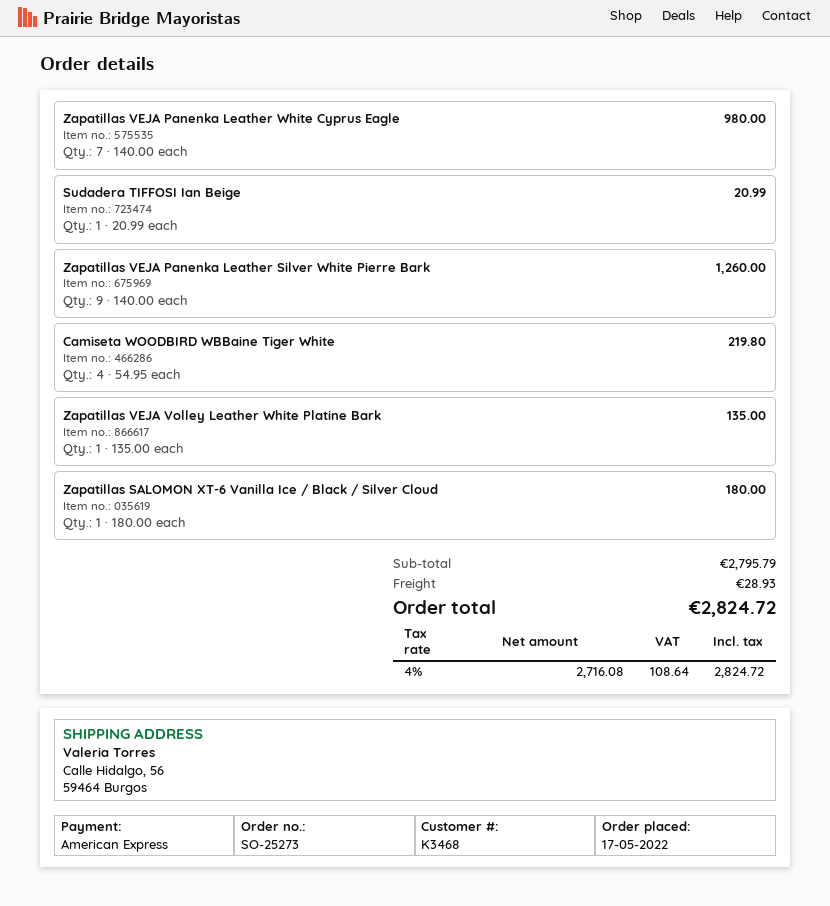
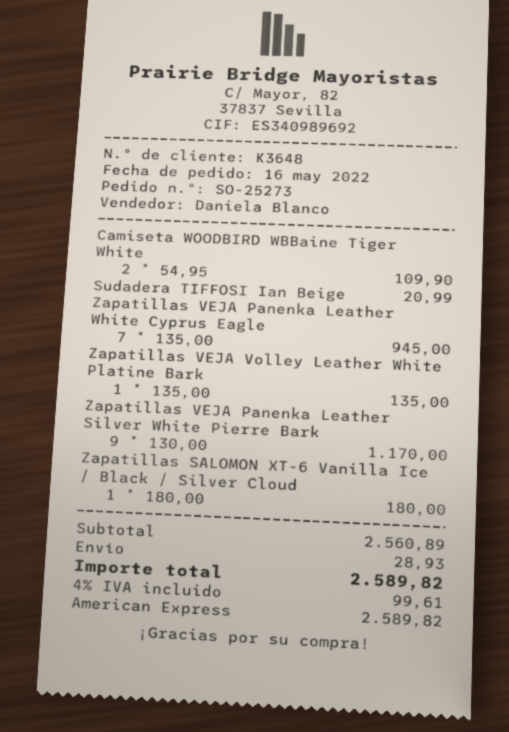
order date: 2022-05-17 -> 2022-05-16
customer number: K3468 -> K3648
Zapatillas VEJA Panenka Leather White Cyprus Eagle: 7 x 140.00 = 980.00 -> 7 x 135.00 = 945.00
Zapatillas VEJA Panenka Leather Silver White Pierre Bark: 9 x 140.00 = 1260.00 -> 9 x 130.00 = 1170.00
Camiseta WOODBIRD WBBaine Tiger White: 4 x 54.95 = 219.80 -> 2 x 54.95 = 109.90
subtotal: 2795.79 -> 2560.89
tax: 4% = 108.64 -> 4% = 99.61
total: 2824.72 -> 2589.82

